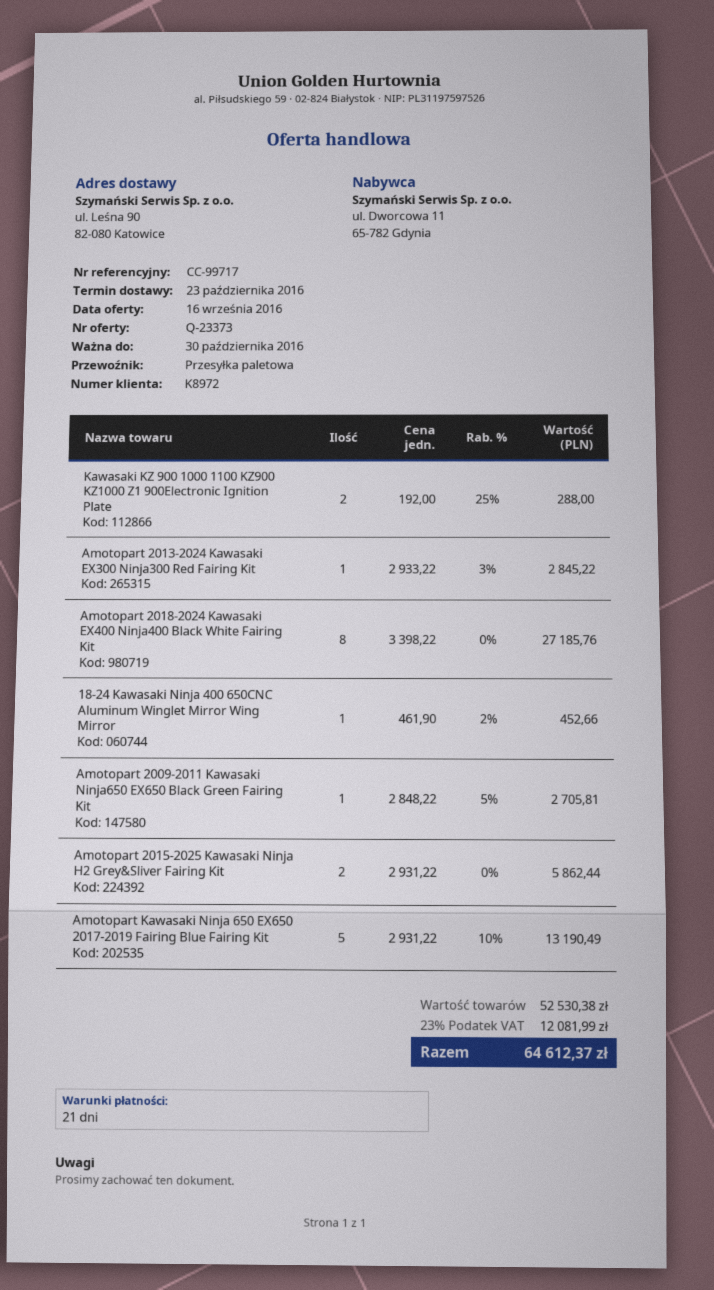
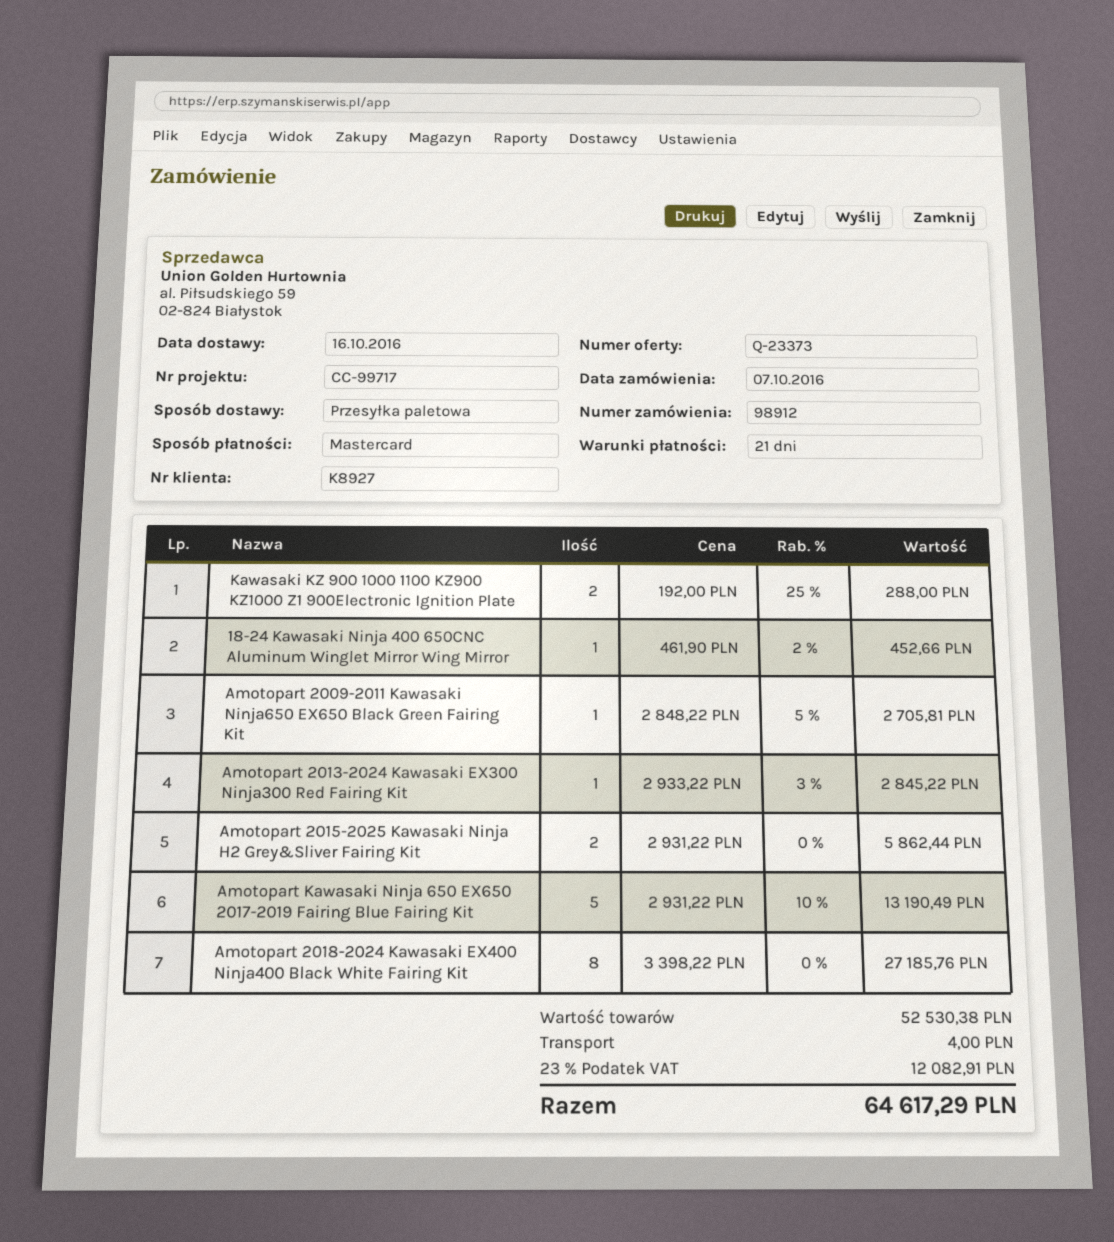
delivery date: 2016-10-23 -> 2016-10-16
customer number: K8972 -> K8927
shipping: none -> 4.00
tax: 23% = 12081.99 -> 23% = 12082.91
total: 64612.37 -> 64617.29

